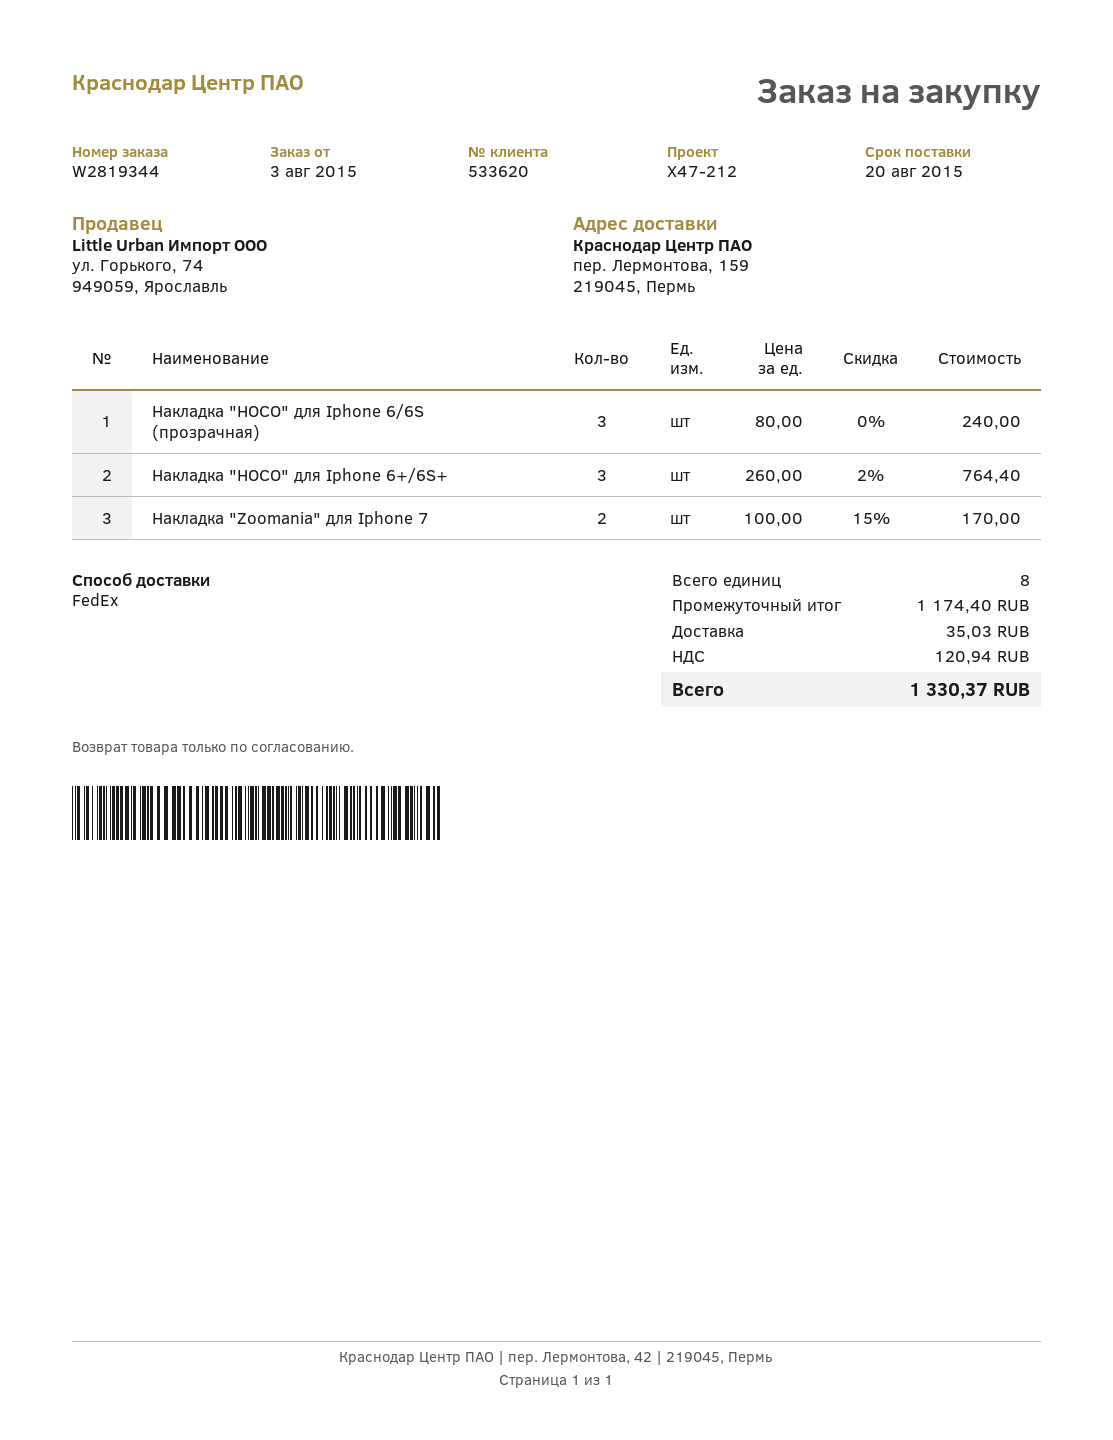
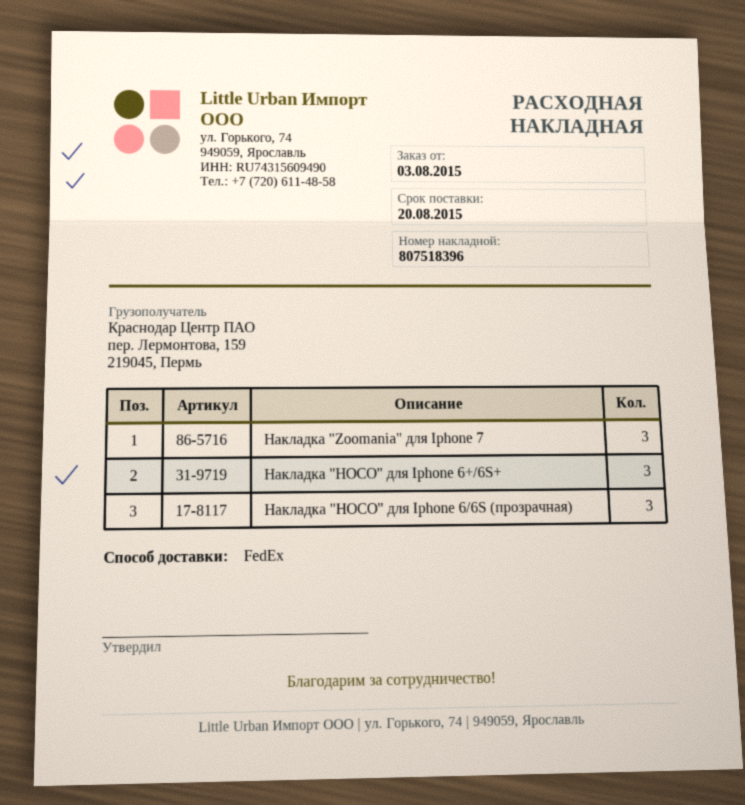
Накладка "Zoomania" для Iphone 7: 2 -> 3

